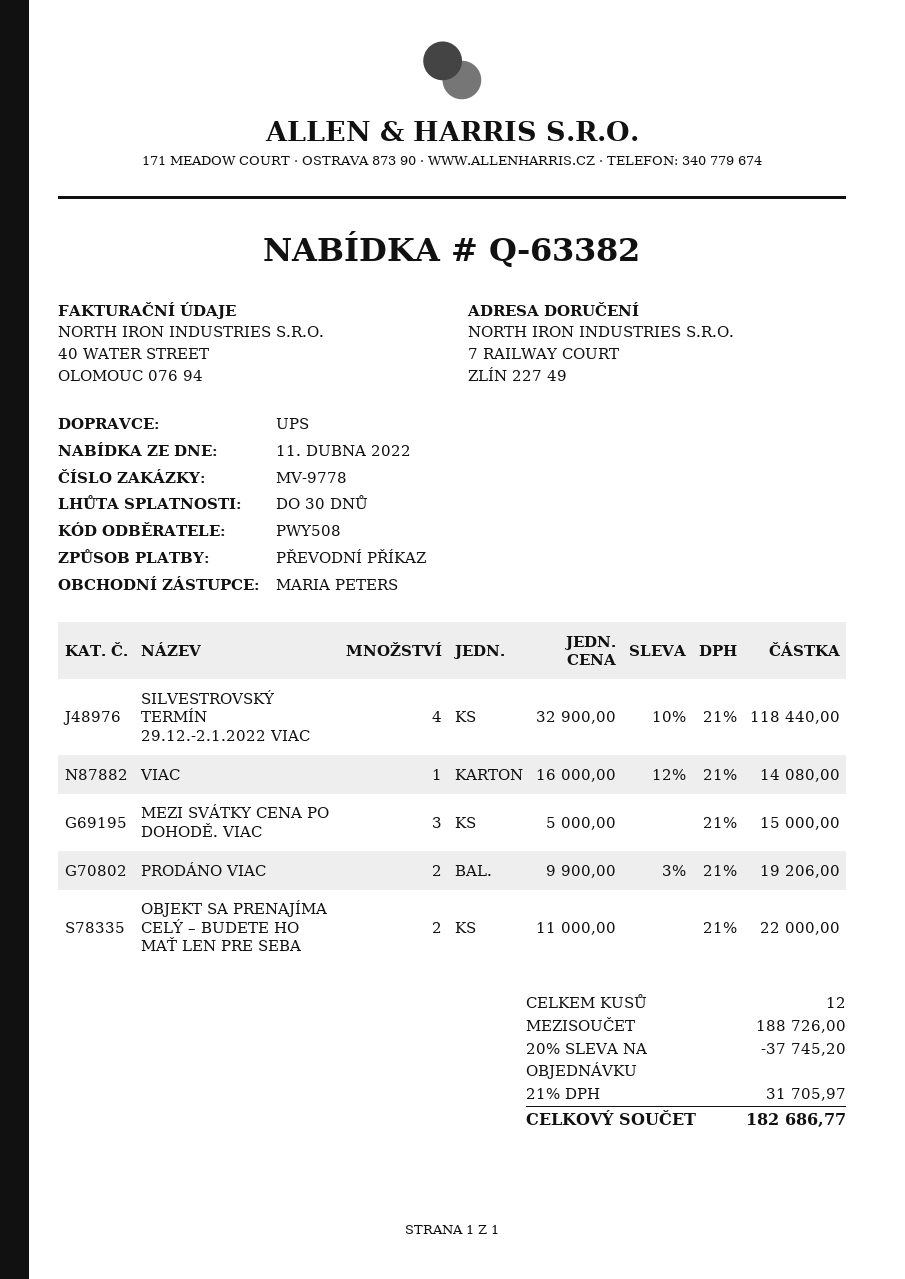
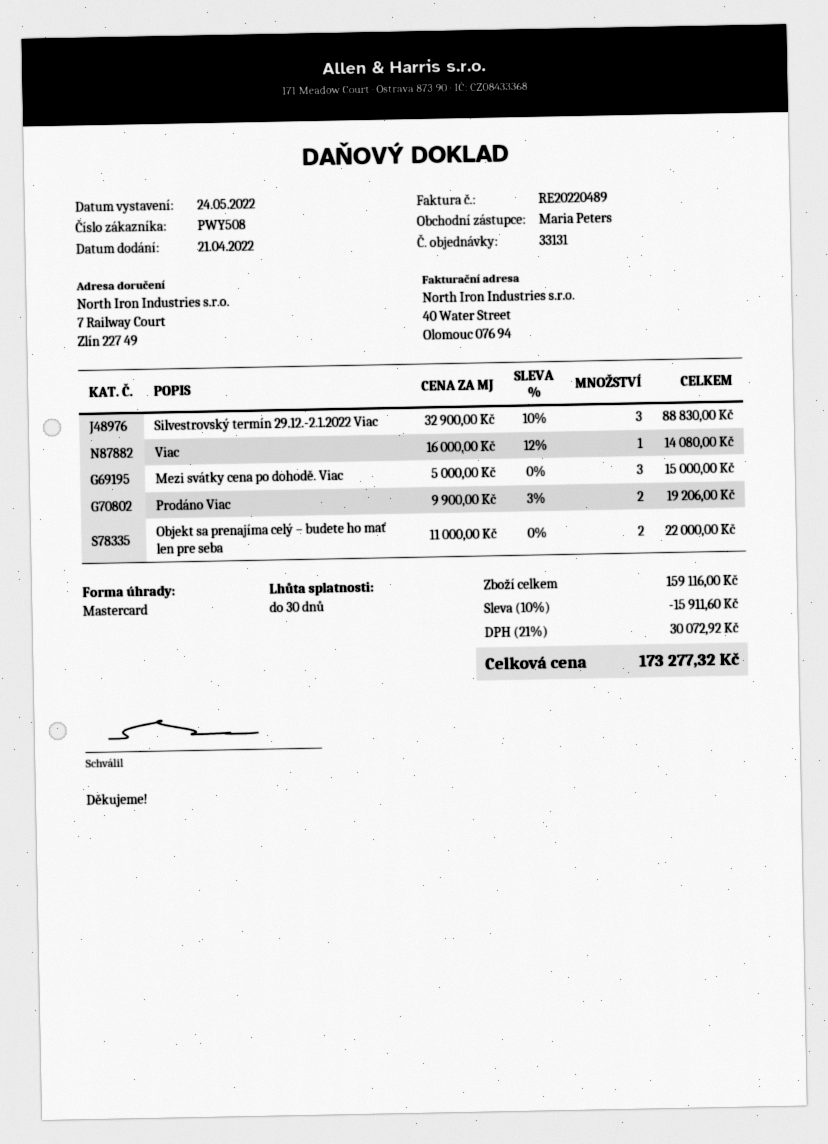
payment method: bank transfer -> Mastercard
SILVESTROVSKÝ TERMÍN 29.12.-2.1.2022 VIAC: 4 x 32900.00 - 10% = 118440.00 -> 3 x 32900.00 - 10% = 88830.00
subtotal: 188726.00 -> 159116.00
discount: 20% = 37745.20 -> 10% = 15911.60
tax: 21% = 31705.97 -> 21% = 30072.92
total: 182686.77 -> 173277.32

